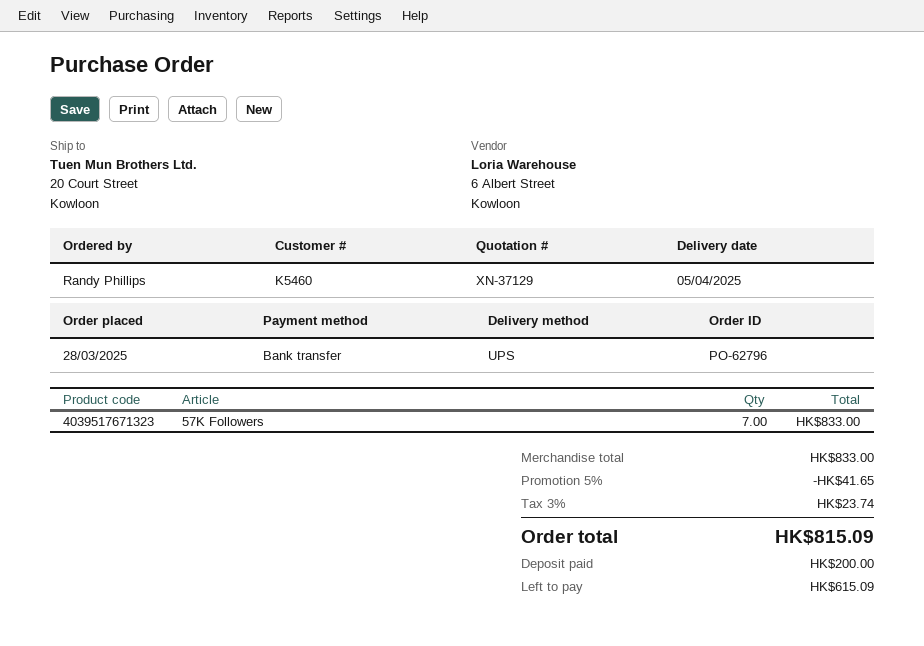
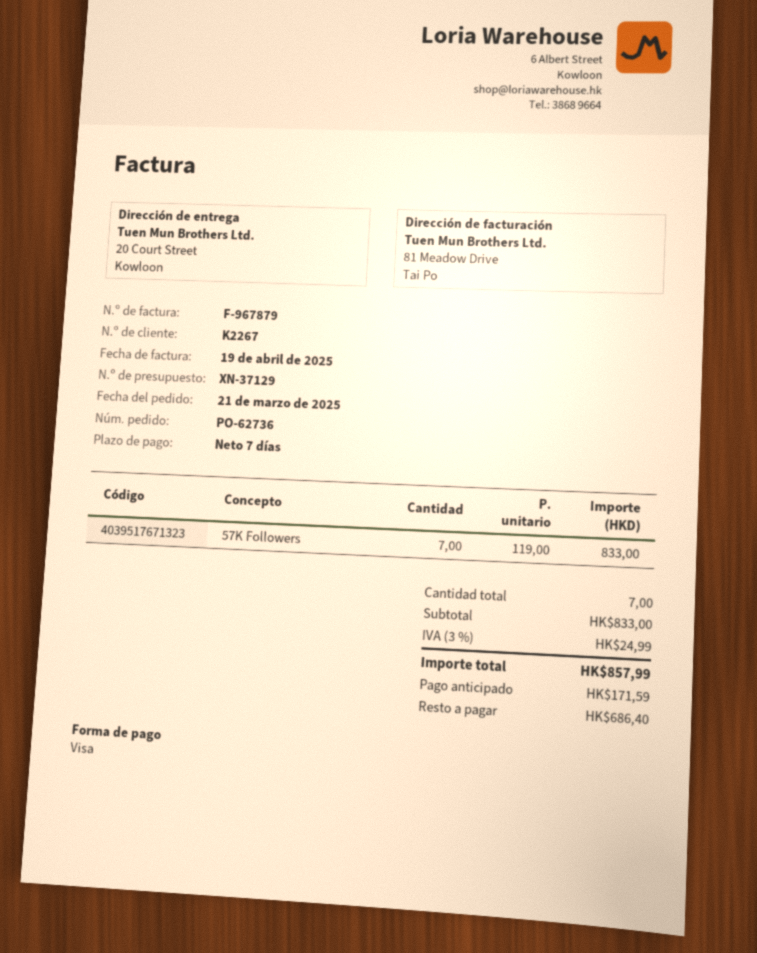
order number: PO-62796 -> PO-62736
order date: 2025-03-28 -> 2025-03-21
customer number: K5460 -> K2267
payment method: bank transfer -> Visa
discount: 5% = 41.65 -> none
tax: 3% = 23.74 -> 3% = 24.99
total: 815.09 -> 857.99
deposit: 200.00 -> 171.59
balance: 615.09 -> 686.40

